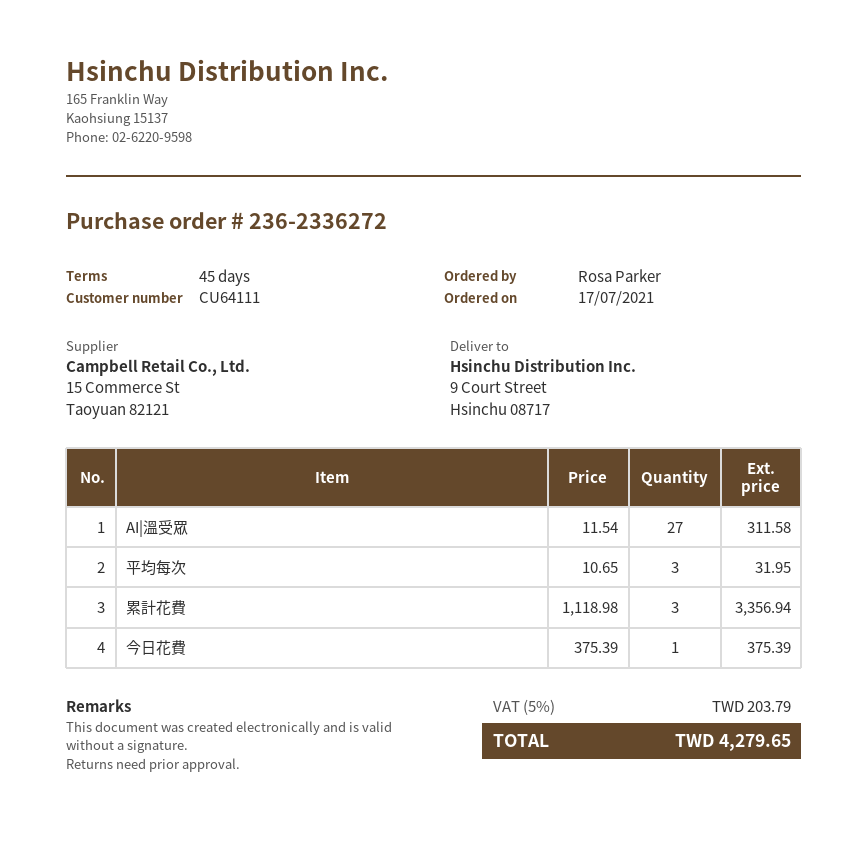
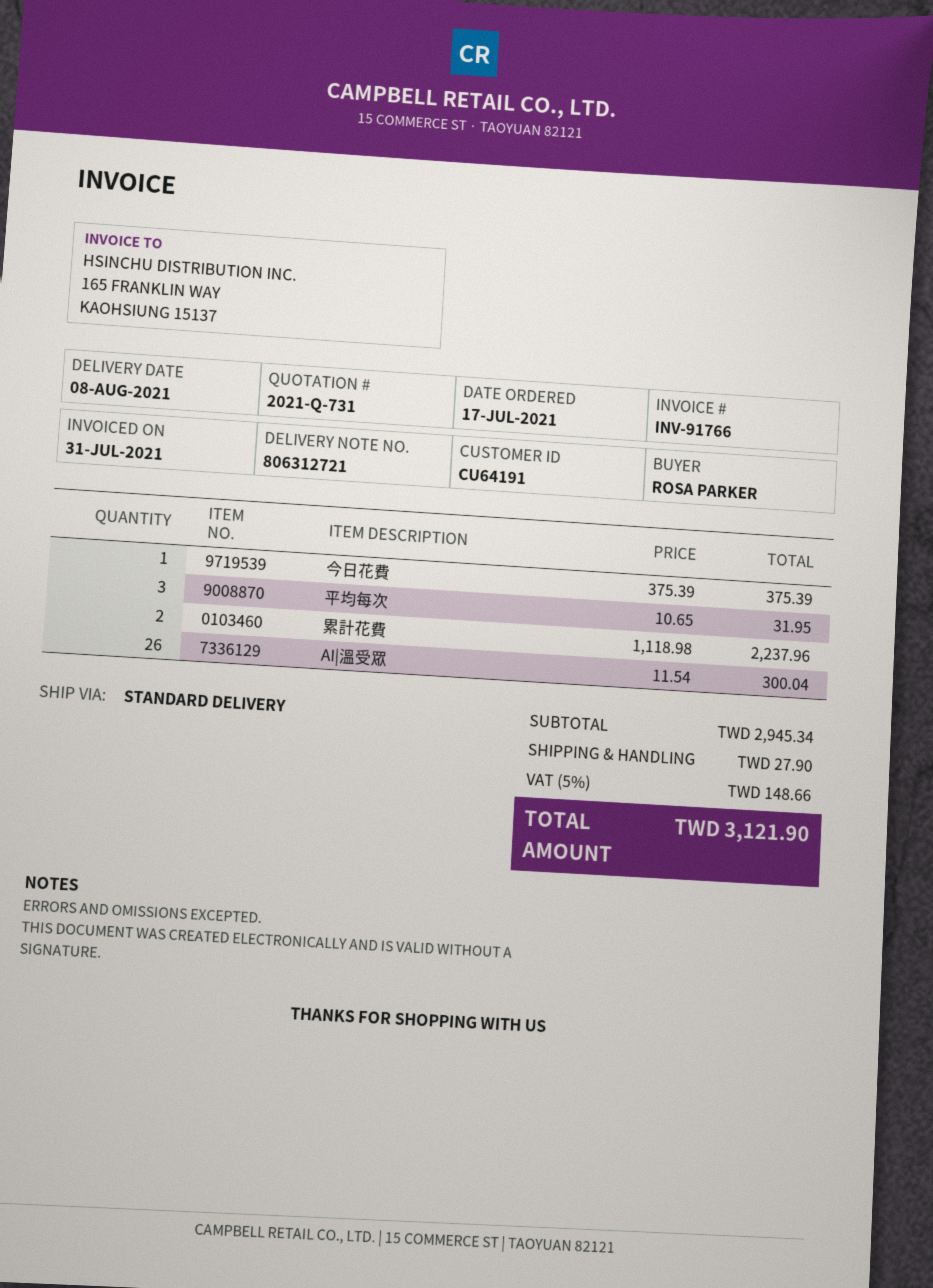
customer number: CU64111 -> CU64191
AI|溫受眾: 27 x 11.54 = 311.58 -> 26 x 11.54 = 300.04
累計花費: 3 x 1118.98 = 3356.94 -> 2 x 1118.98 = 2237.96
shipping: none -> 27.90
tax: 5% = 203.79 -> 5% = 148.66
total: 4279.65 -> 3121.90

